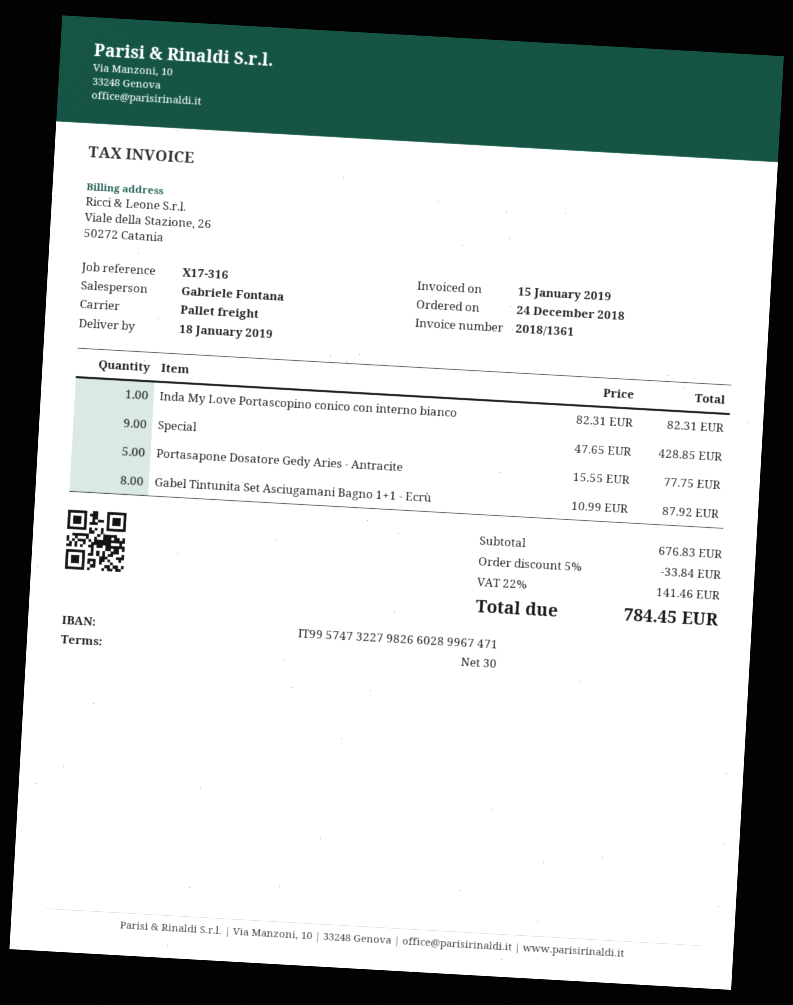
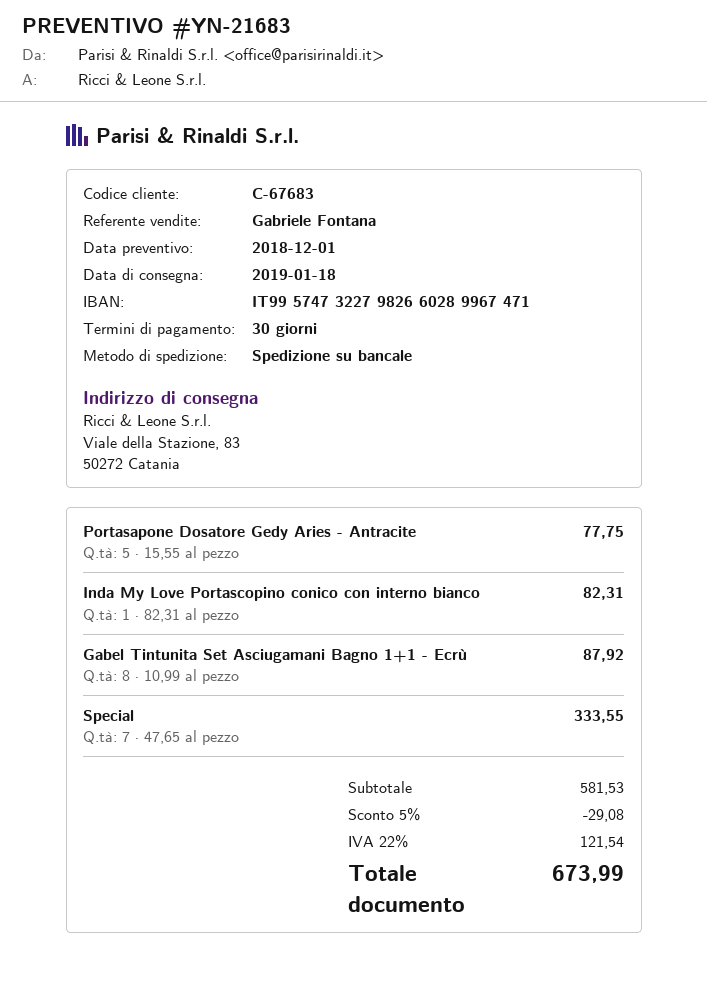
Special: 9 x 47.65 = 428.85 -> 7 x 47.65 = 333.55
subtotal: 676.83 -> 581.53
discount: 5% = 33.84 -> 5% = 29.08
tax: 22% = 141.46 -> 22% = 121.54
total: 784.45 -> 673.99

